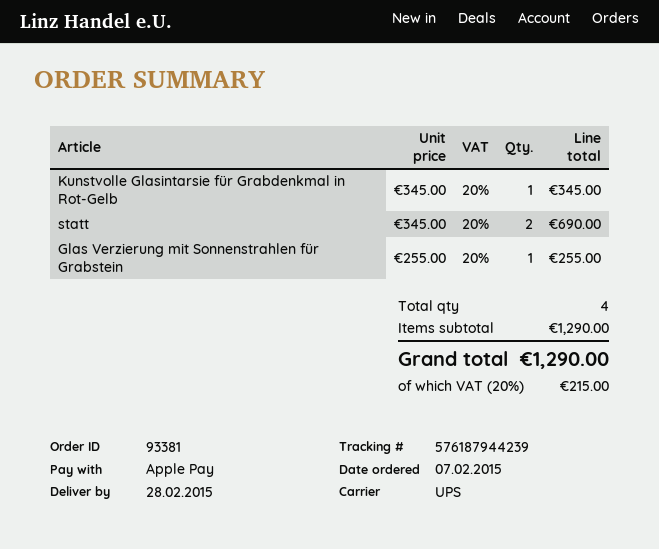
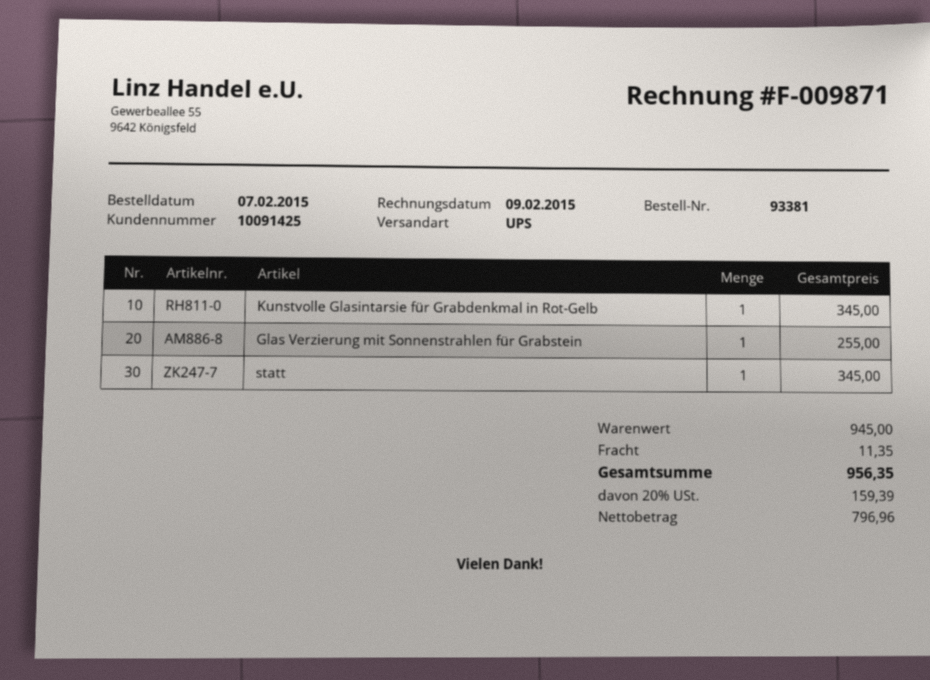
statt: 2 for 690.00 -> 1 for 345.00
subtotal: 1290.00 -> 945.00
shipping: none -> 11.35
tax: 20% = 215.00 -> 20% = 159.39
total: 1290.00 -> 956.35

